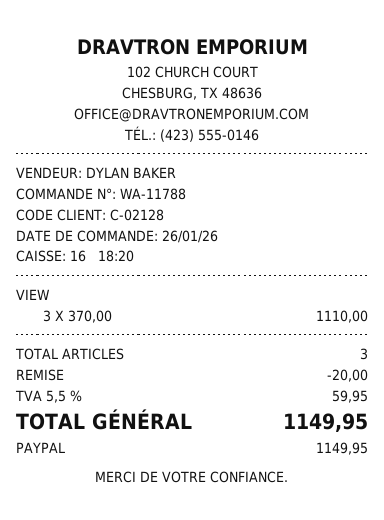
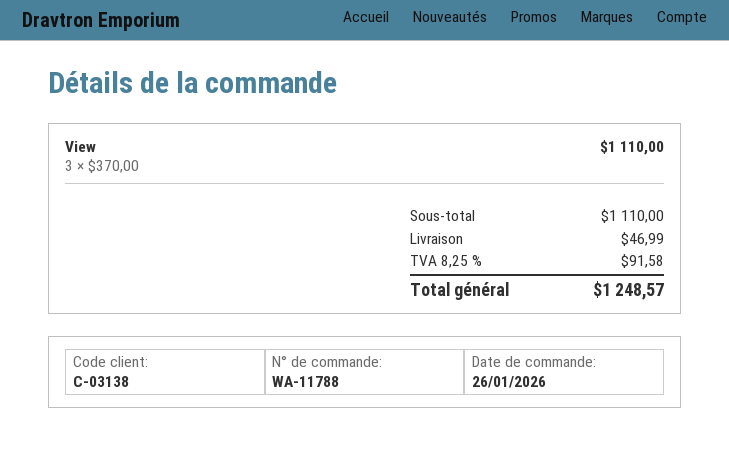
customer number: C-02128 -> C-03138
discount: 20.00 -> none
shipping: none -> 46.99
tax: 5.5% = 59.95 -> 8.25% = 91.58
total: 1149.95 -> 1248.57

